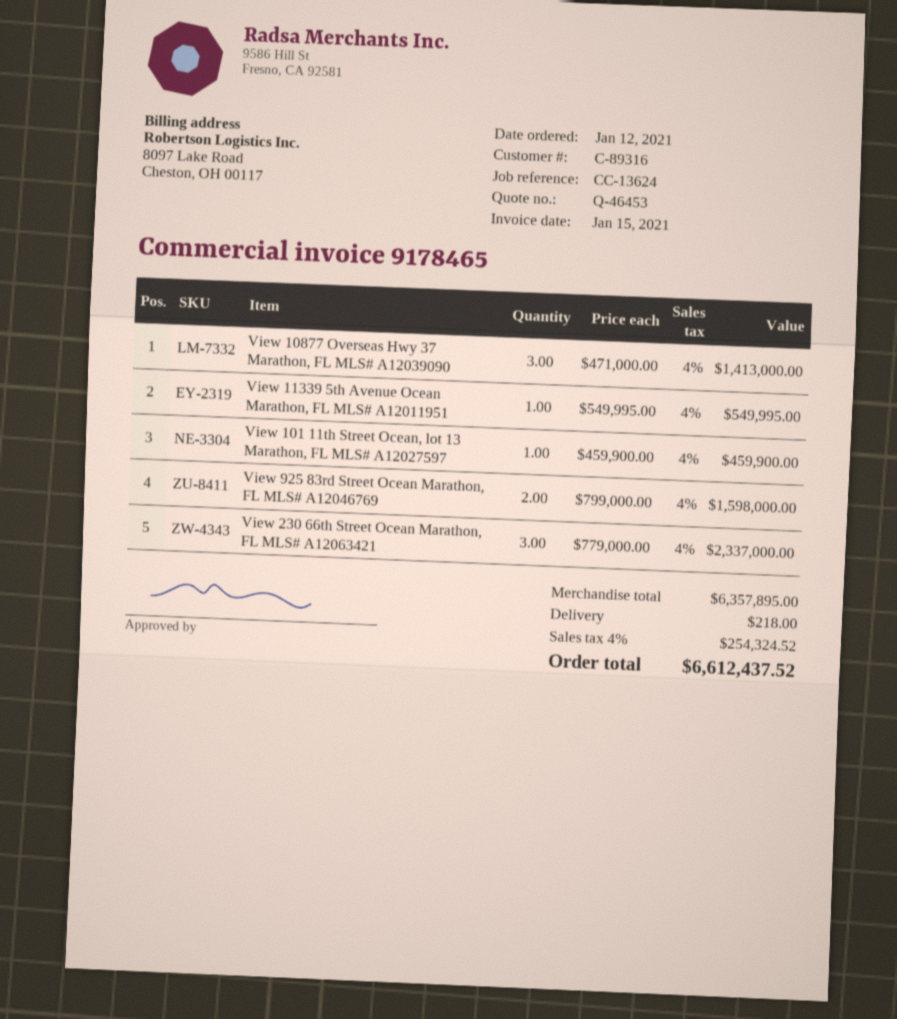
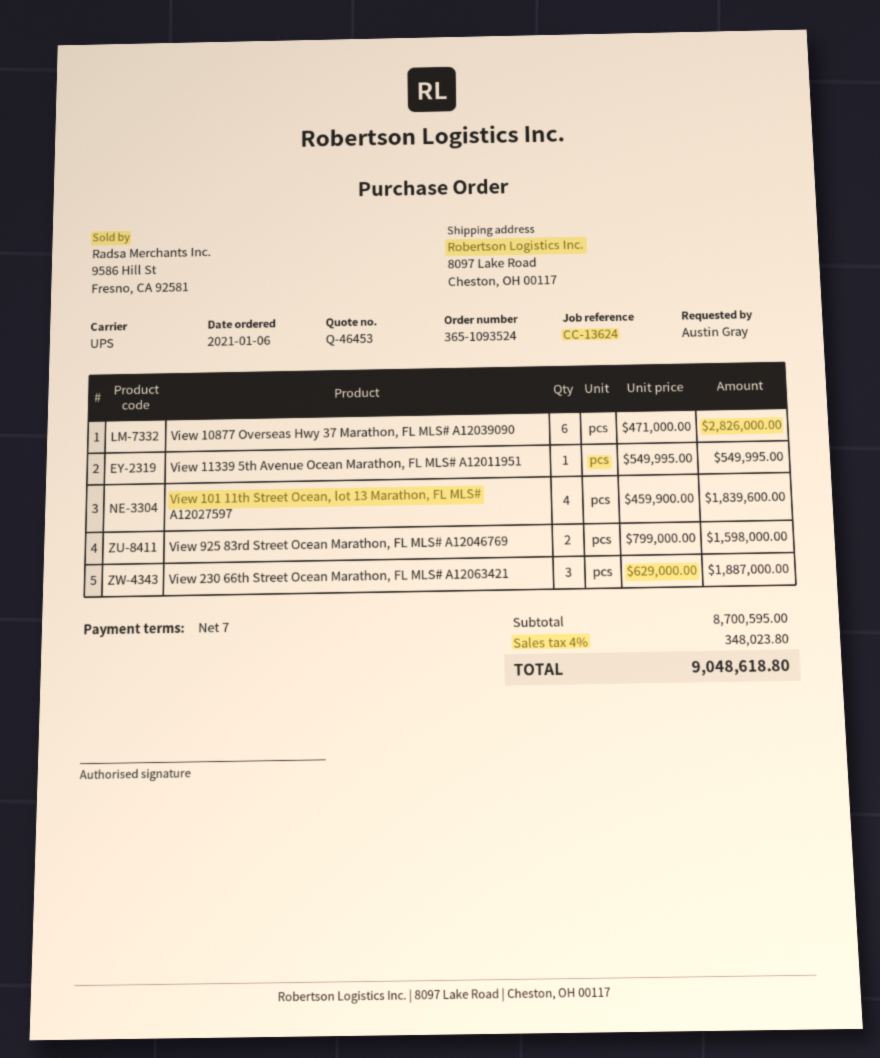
order date: 2021-01-12 -> 2021-01-06
View 10877 Overseas Hwy 37 Marathon, FL MLS# A12039090: 3 x 471000.00 = 1413000.00 -> 6 x 471000.00 = 2826000.00
View 101 11th Street Ocean, lot 13 Marathon, FL MLS# A12027597: 1 x 459900.00 = 459900.00 -> 4 x 459900.00 = 1839600.00
View 230 66th Street Ocean Marathon, FL MLS# A12063421: 3 x 779000.00 = 2337000.00 -> 3 x 629000.00 = 1887000.00
subtotal: 6357895.00 -> 8700595.00
shipping: 218.00 -> none
tax: 4% = 254324.52 -> 4% = 348023.80
total: 6612437.52 -> 9048618.80

